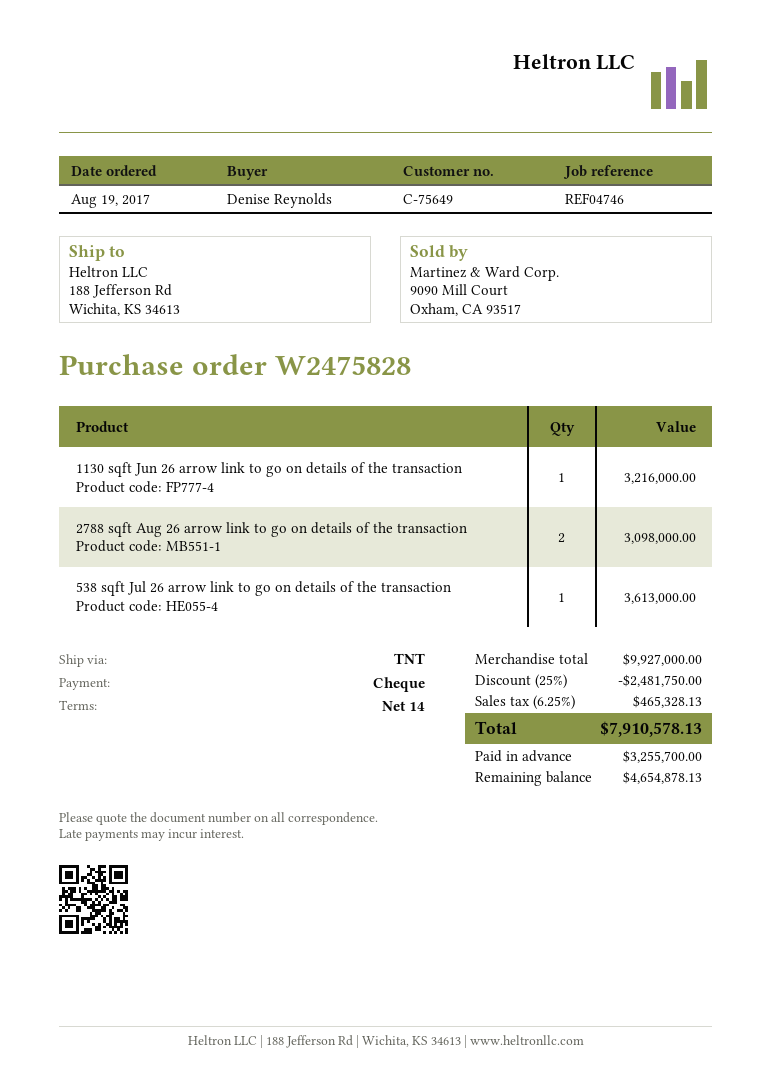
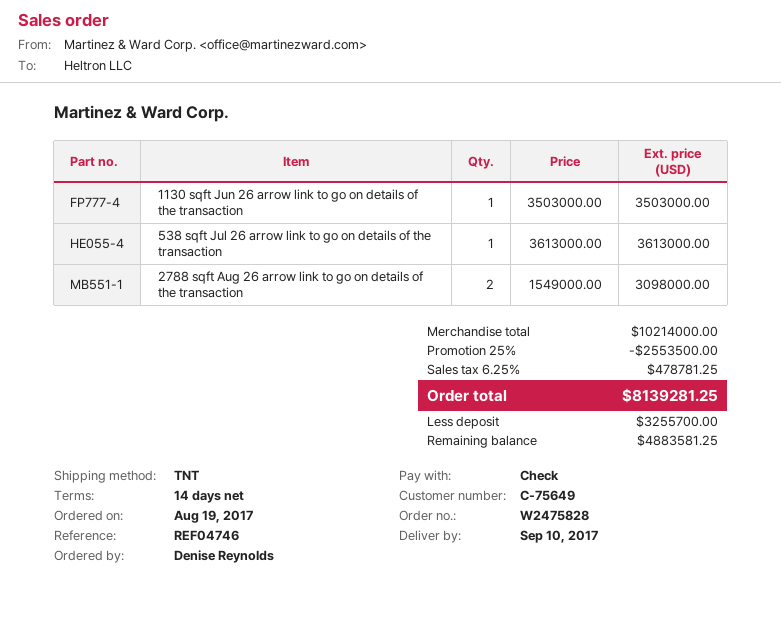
1130 sqft Jun 26 arrow link to go on details of the transaction: 1 for 3216000.00 -> 1 for 3503000.00
subtotal: 9927000.00 -> 10214000.00
discount: 25% = 2481750.00 -> 25% = 2553500.00
tax: 6.25% = 465328.13 -> 6.25% = 478781.25
total: 7910578.13 -> 8139281.25
balance: 4654878.13 -> 4883581.25

